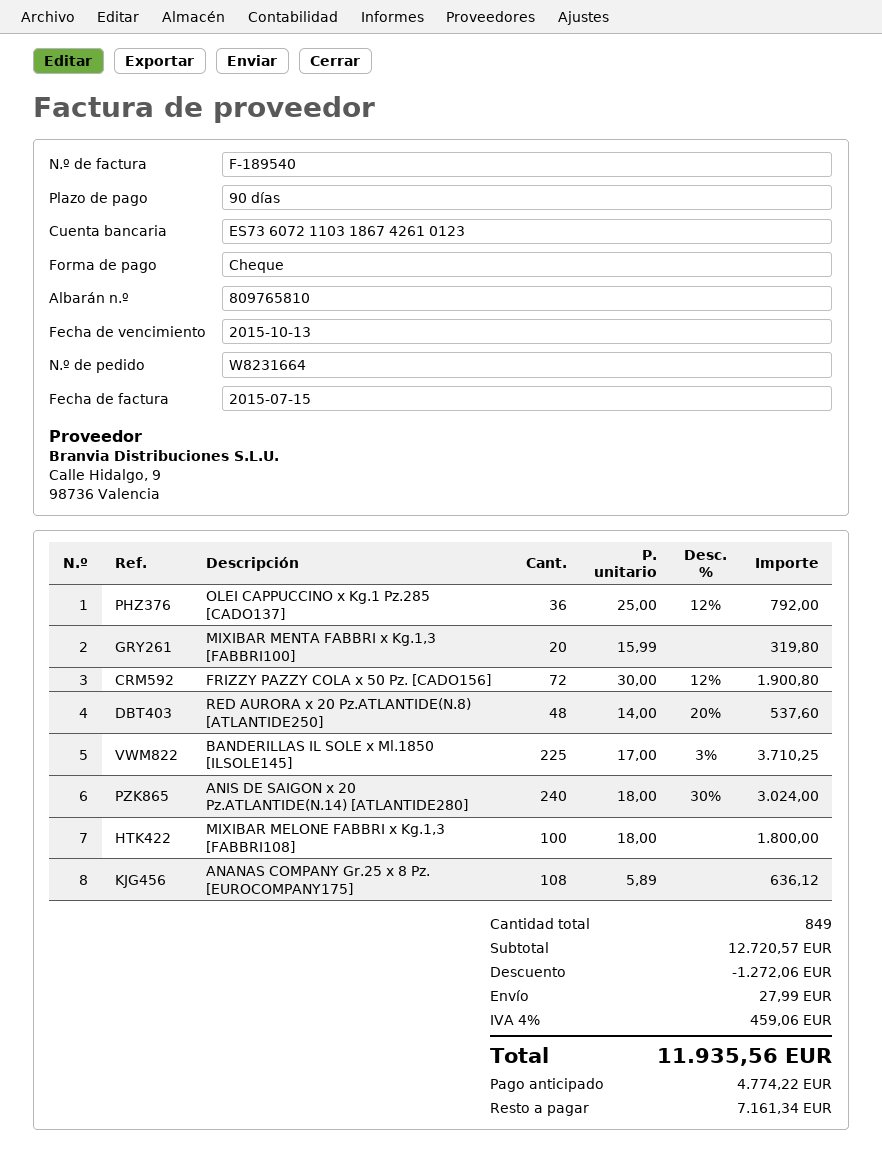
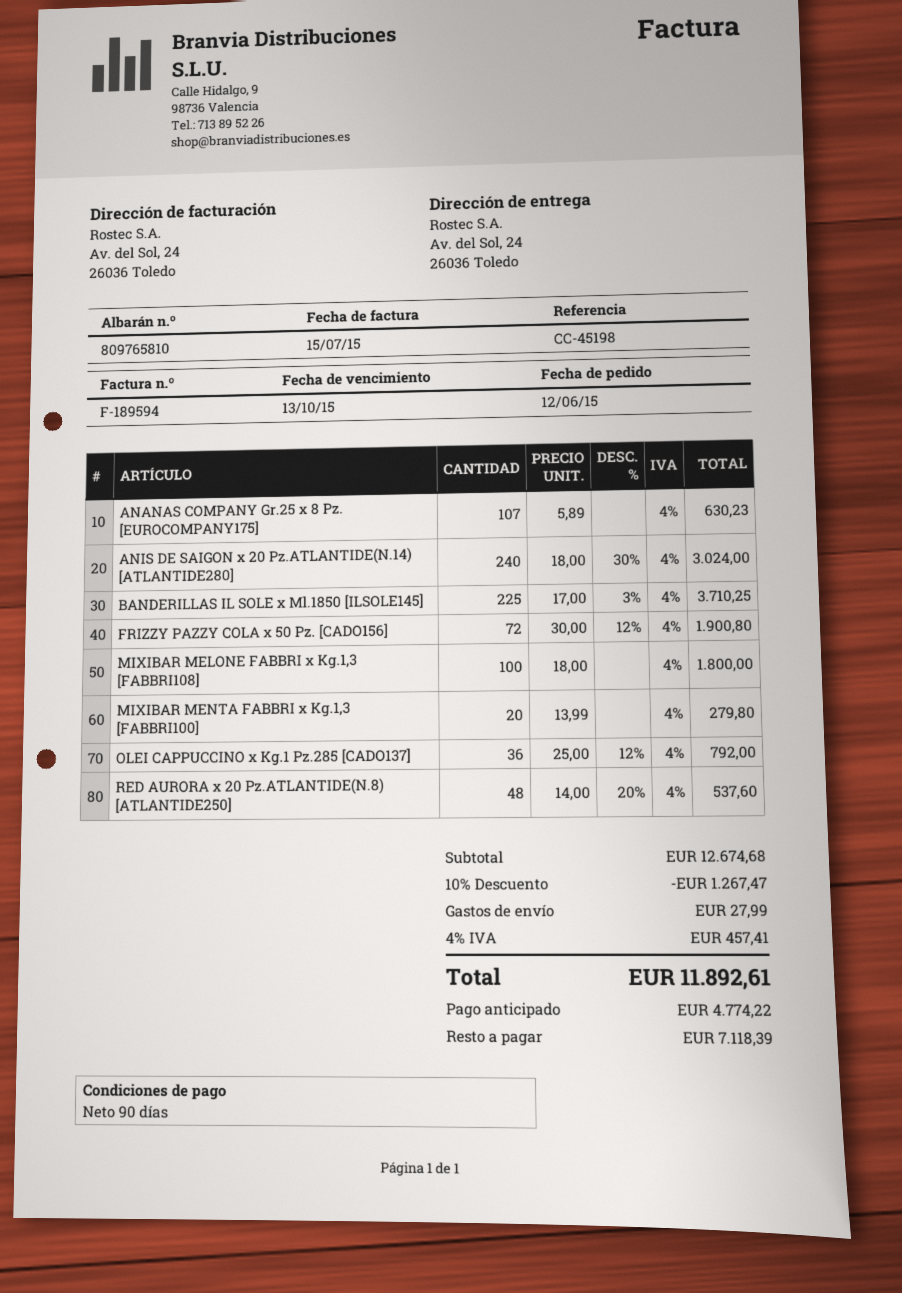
invoice number: F-189540 -> F-189594
MIXIBAR MENTA FABBRI x Kg.1,3 [FABBRI100]: 20 x 15.99 = 319.80 -> 20 x 13.99 = 279.80
ANANAS COMPANY Gr.25 x 8 Pz. [EUROCOMPANY175]: 108 x 5.89 = 636.12 -> 107 x 5.89 = 630.23
subtotal: 12720.57 -> 12674.68
discount: 1272.06 -> 1267.47
tax: 4% = 459.06 -> 4% = 457.41
total: 11935.56 -> 11892.61
balance: 7161.34 -> 7118.39

